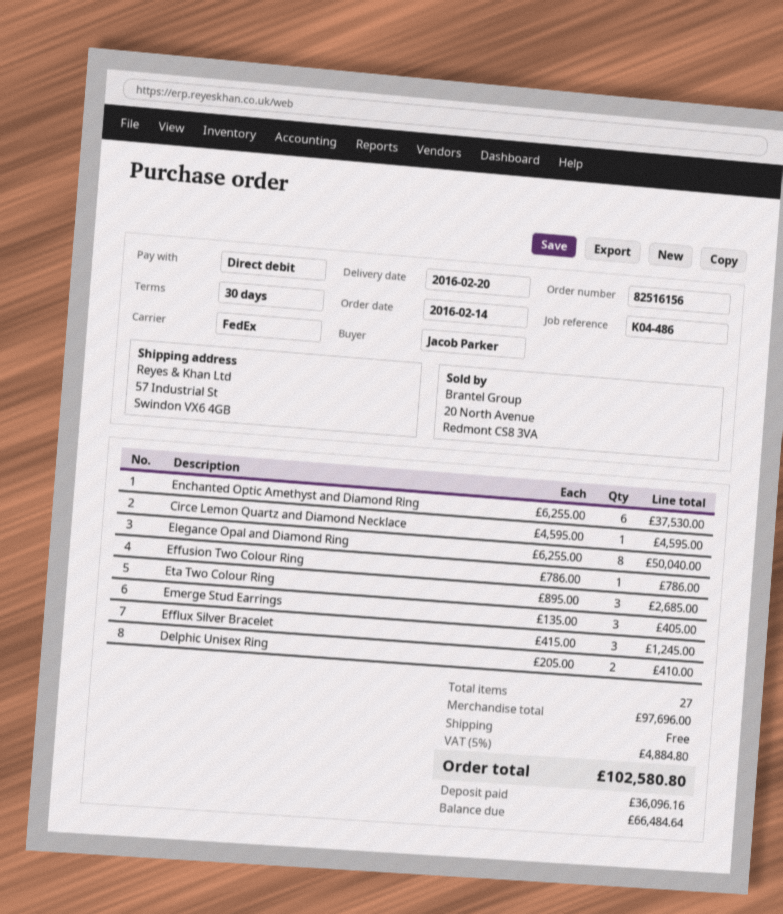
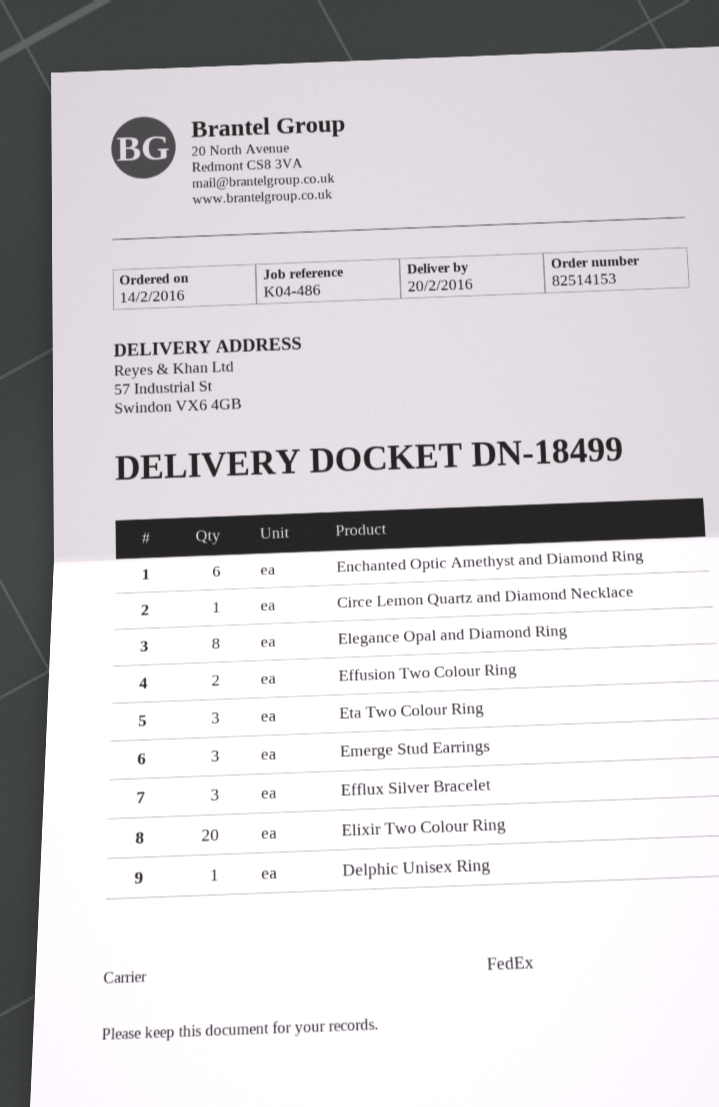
order number: 82516156 -> 82514153
Effusion Two Colour Ring: 1 -> 2
Delphic Unisex Ring: 2 -> 1
Elixir Two Colour Ring: none -> 20

